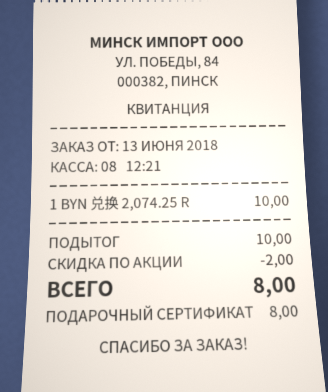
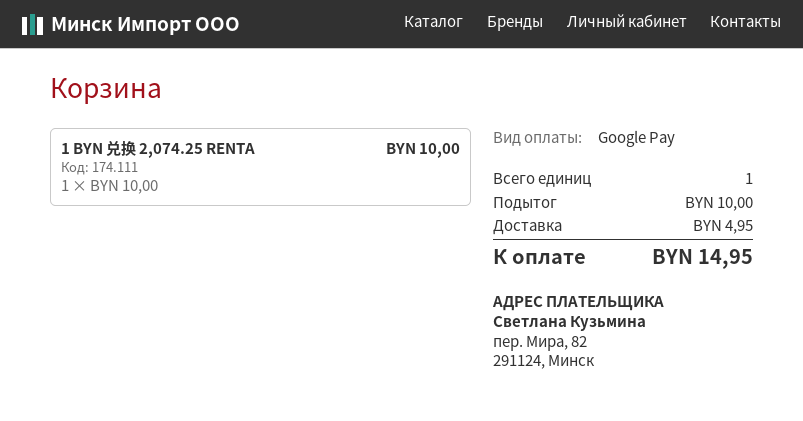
payment method: gift card -> Google Pay
discount: 2.00 -> none
shipping: none -> 4.95
total: 8.00 -> 14.95

